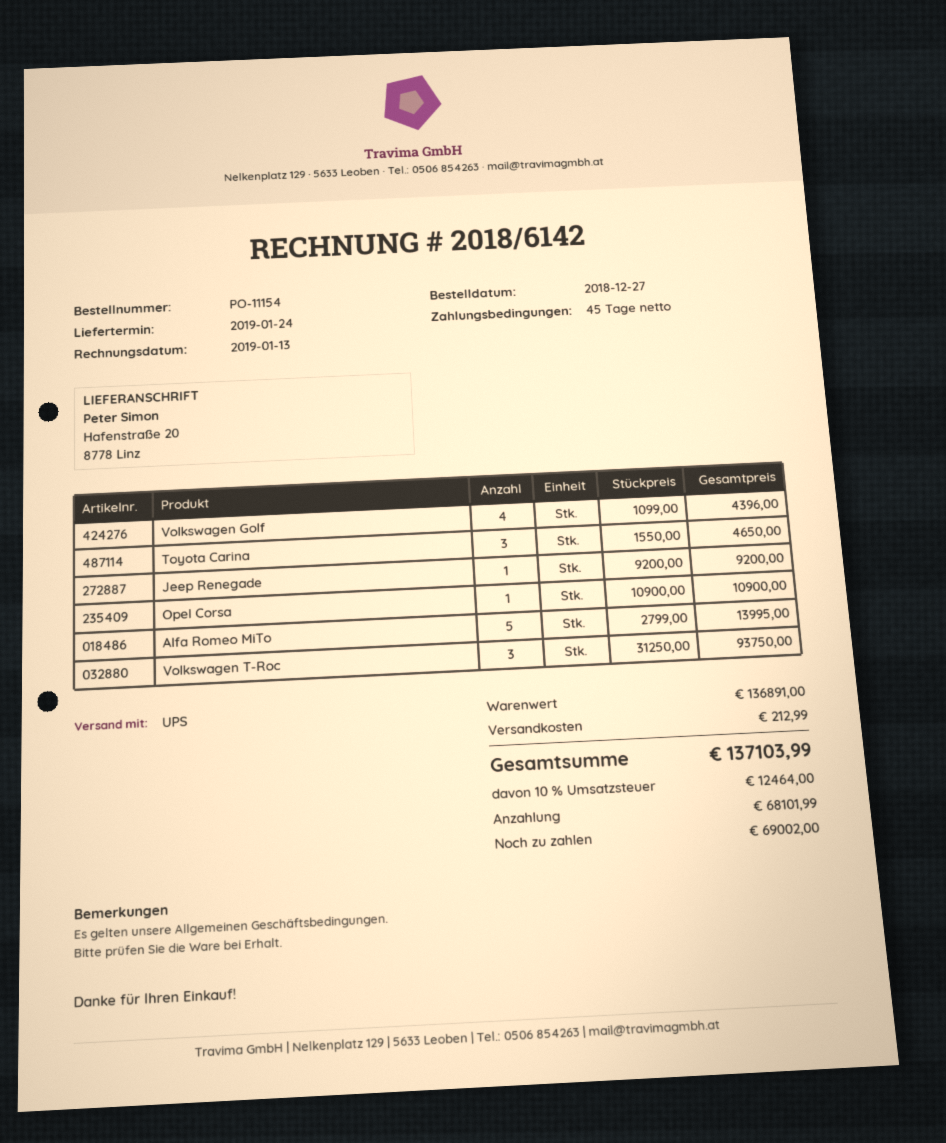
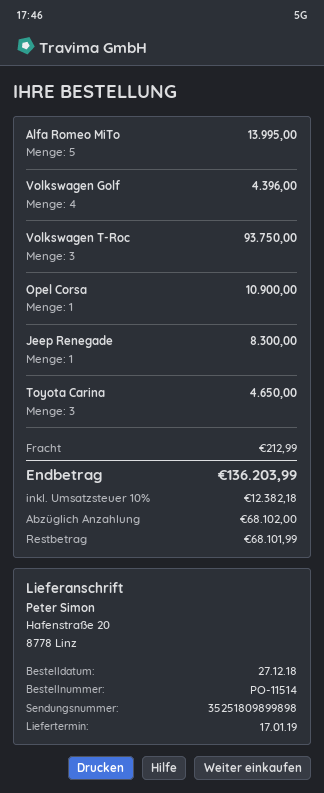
order number: PO-11154 -> PO-11514
delivery date: 2019-01-24 -> 2019-01-17
Jeep Renegade: 1 for 9200.00 -> 1 for 8300.00
tax: 10% = 12464.00 -> 10% = 12382.18
total: 137103.99 -> 136203.99
deposit: 68101.99 -> 68102.00
balance: 69002.00 -> 68101.99

